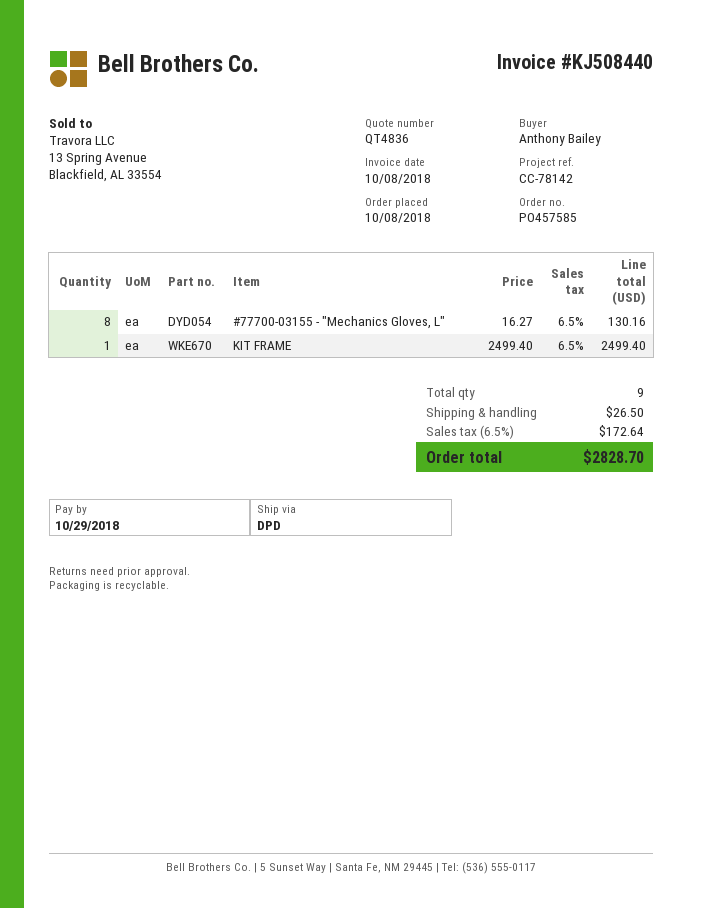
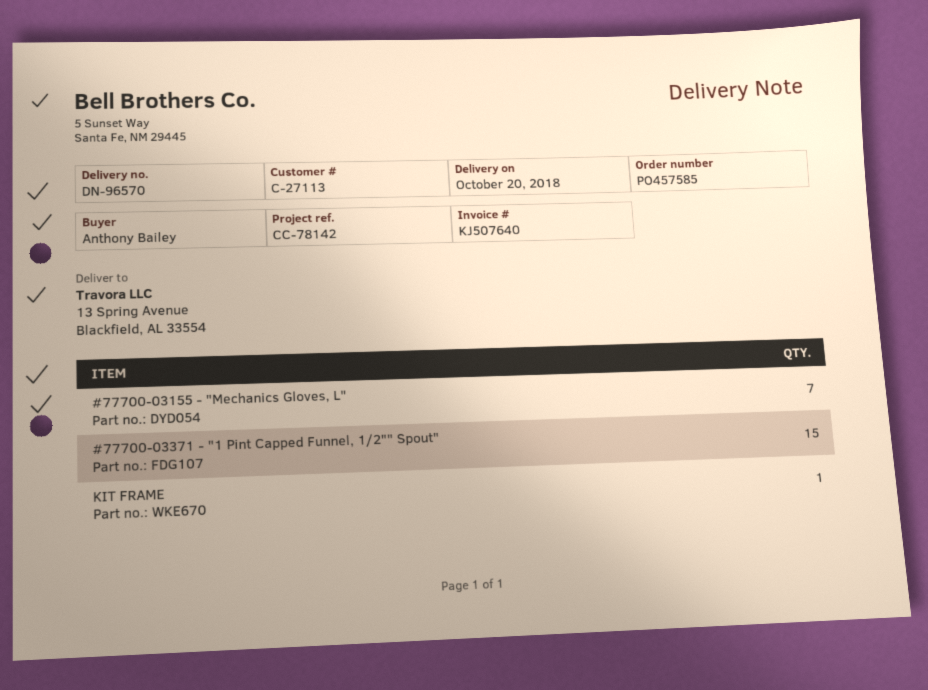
invoice number: KJ508440 -> KJ507640
#77700-03155 - "Mechanics Gloves, L": 8 -> 7
#77700-03371 - "1 Pint Capped Funnel, 1/2"" Spout": none -> 15

